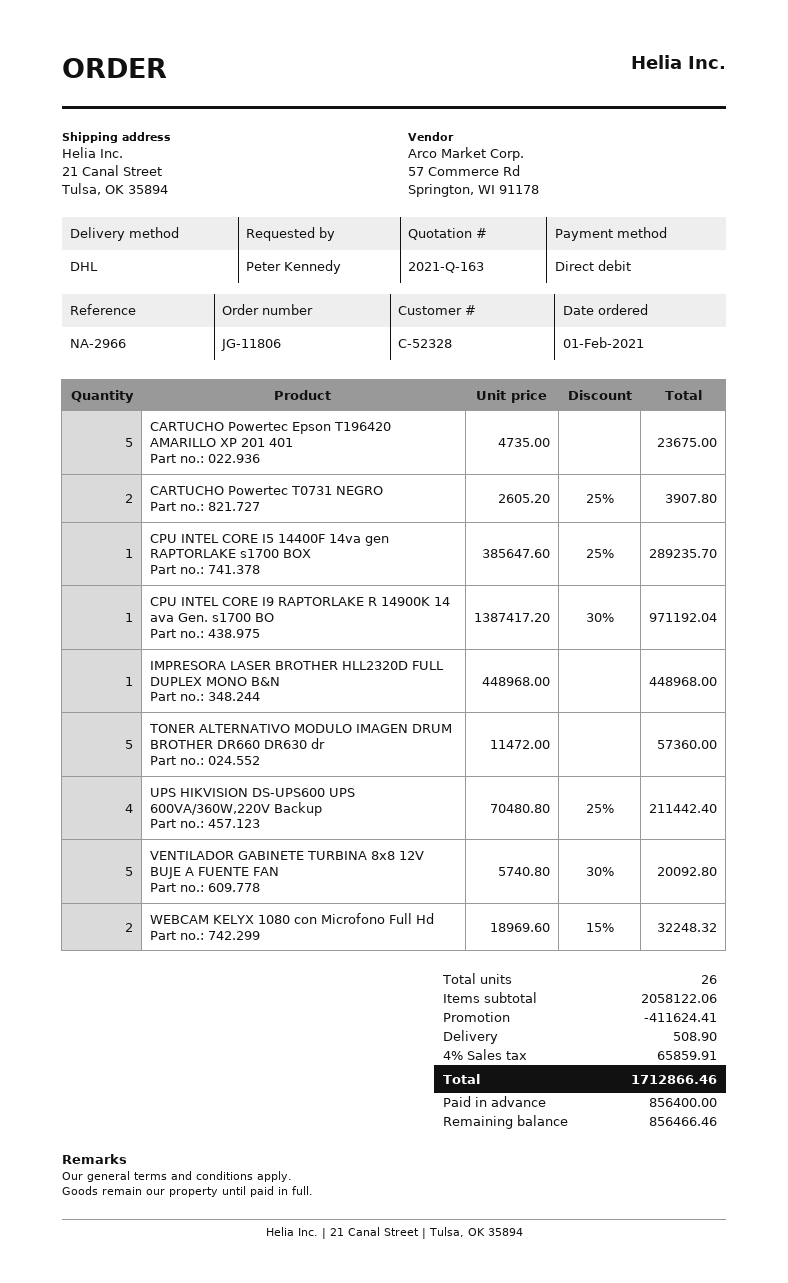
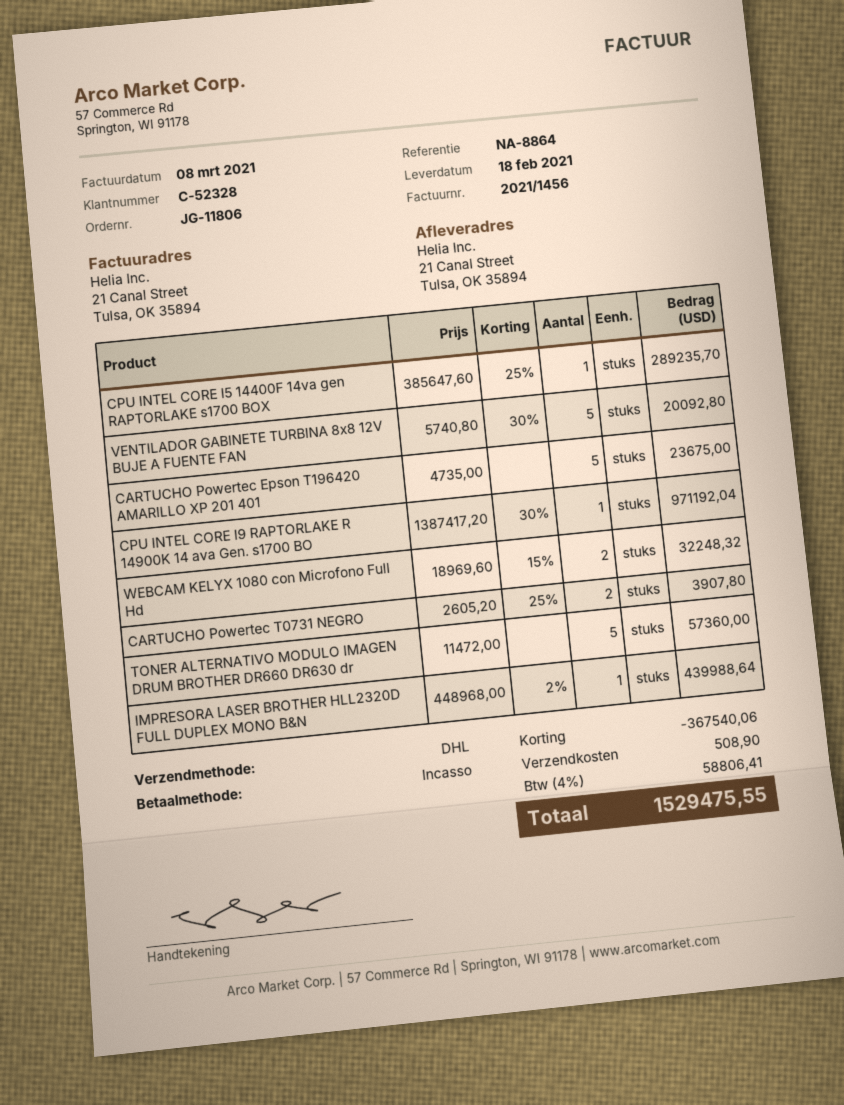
reference: NA-2966 -> NA-8864
IMPRESORA LASER BROTHER HLL2320D FULL DUPLEX MONO B&N: 1 x 448968.00 = 448968.00 -> 1 x 448968.00 - 2% = 439988.64
UPS HIKVISION DS-UPS600 UPS 600VA/360W,220V Backup: 4 x 70480.80 - 25% = 211442.40 -> none
discount: 411624.41 -> 367540.06
tax: 4% = 65859.91 -> 4% = 58806.41
total: 1712866.46 -> 1529475.55

